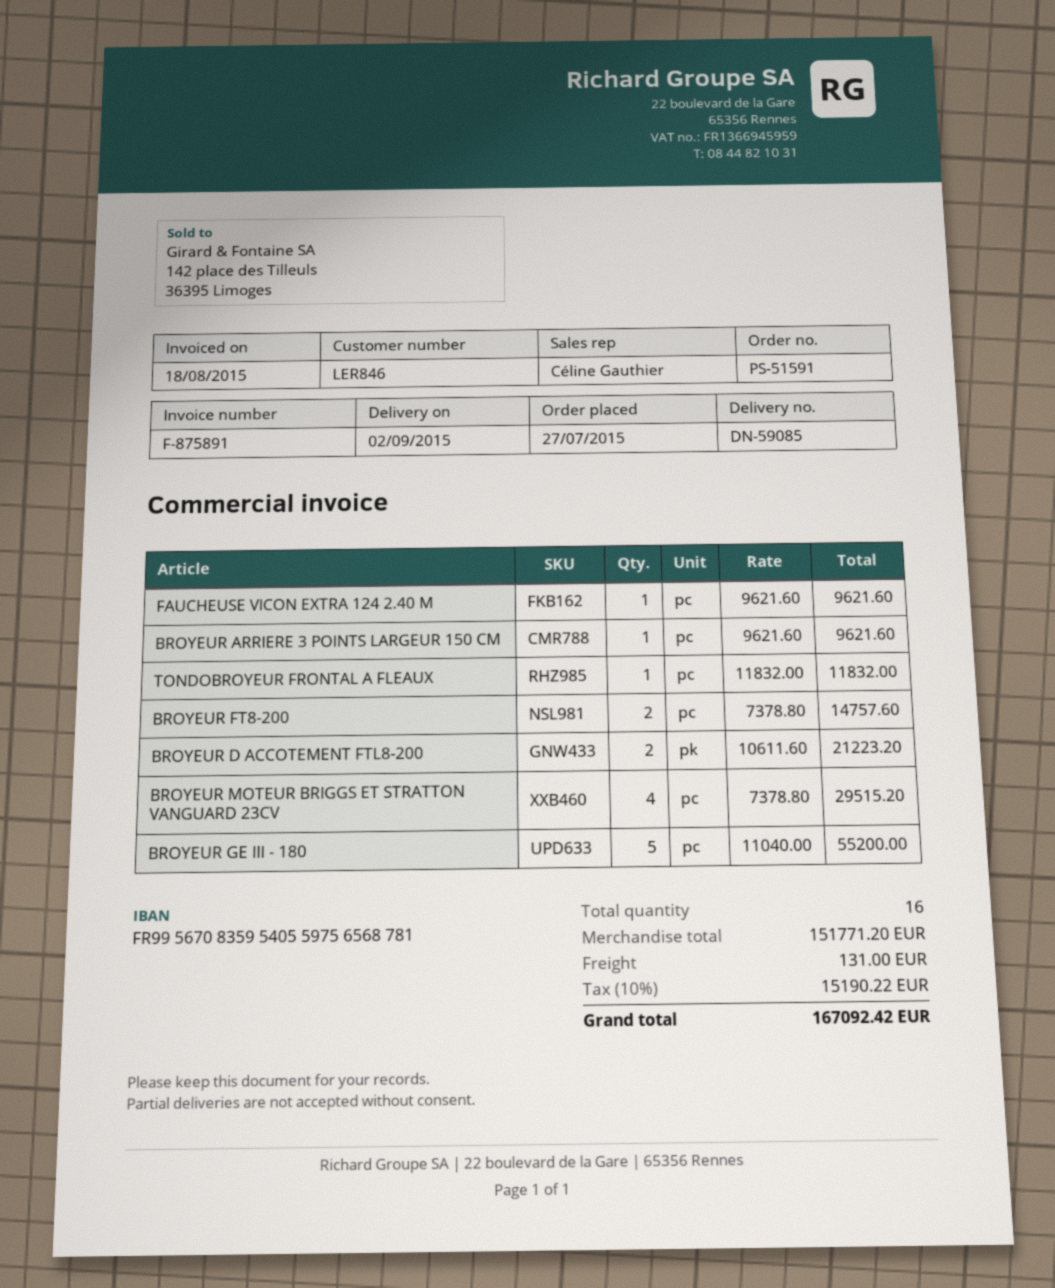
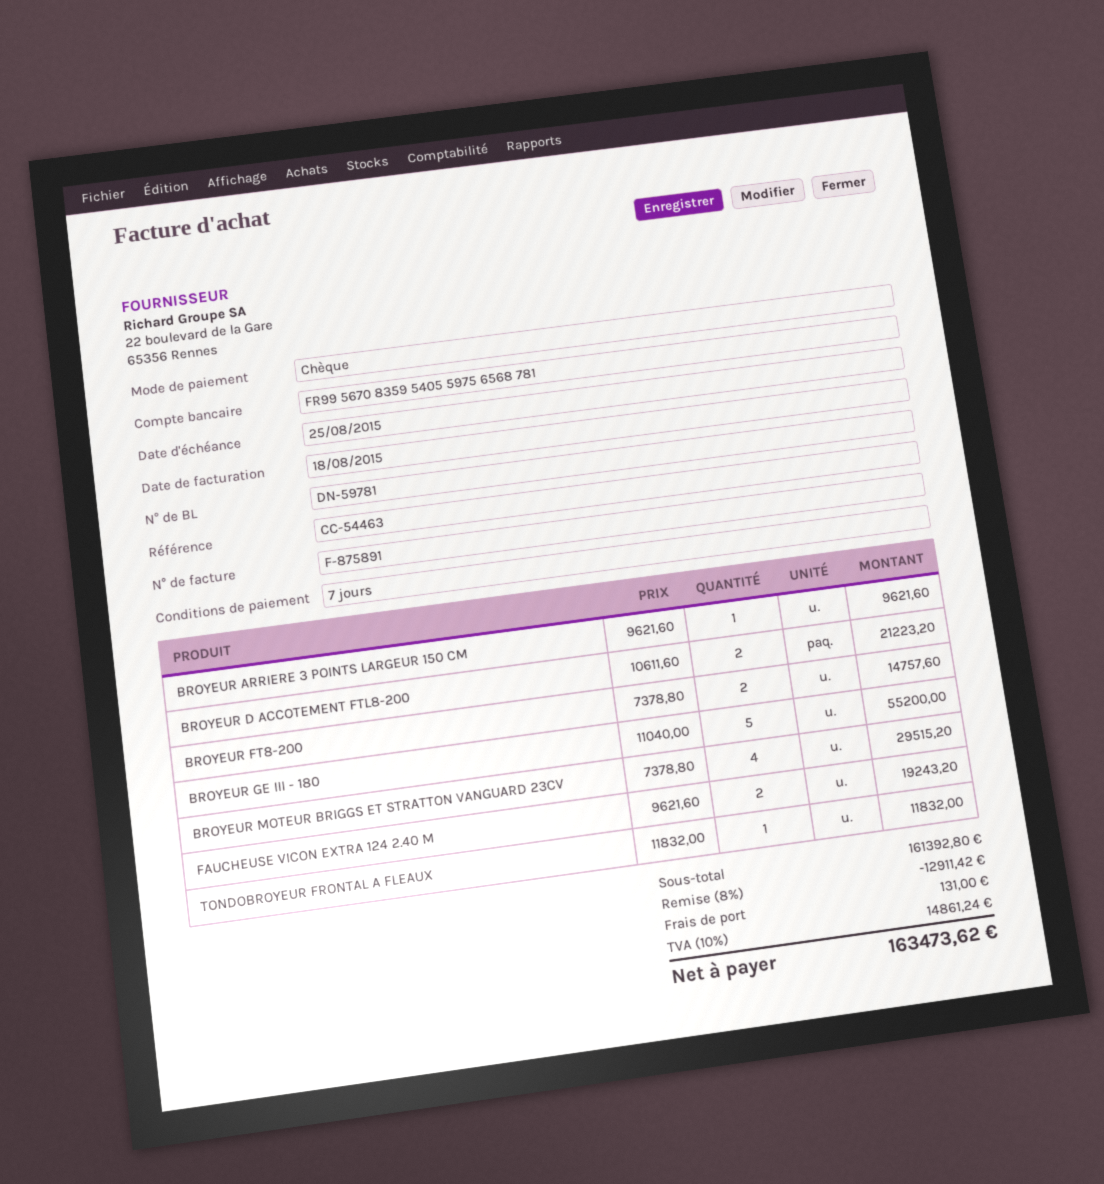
delivery note number: DN-59085 -> DN-59781
FAUCHEUSE VICON EXTRA 124 2.40 M: 1 x 9621.60 = 9621.60 -> 2 x 9621.60 = 19243.20
subtotal: 151771.20 -> 161392.80
discount: none -> 8% = 12911.42
tax: 10% = 15190.22 -> 10% = 14861.24
total: 167092.42 -> 163473.62

